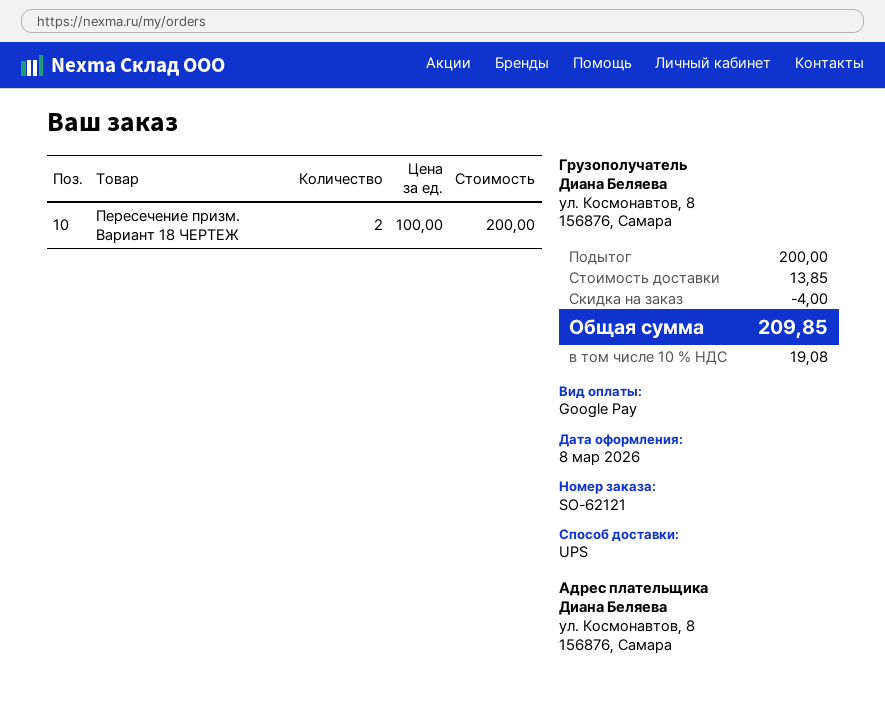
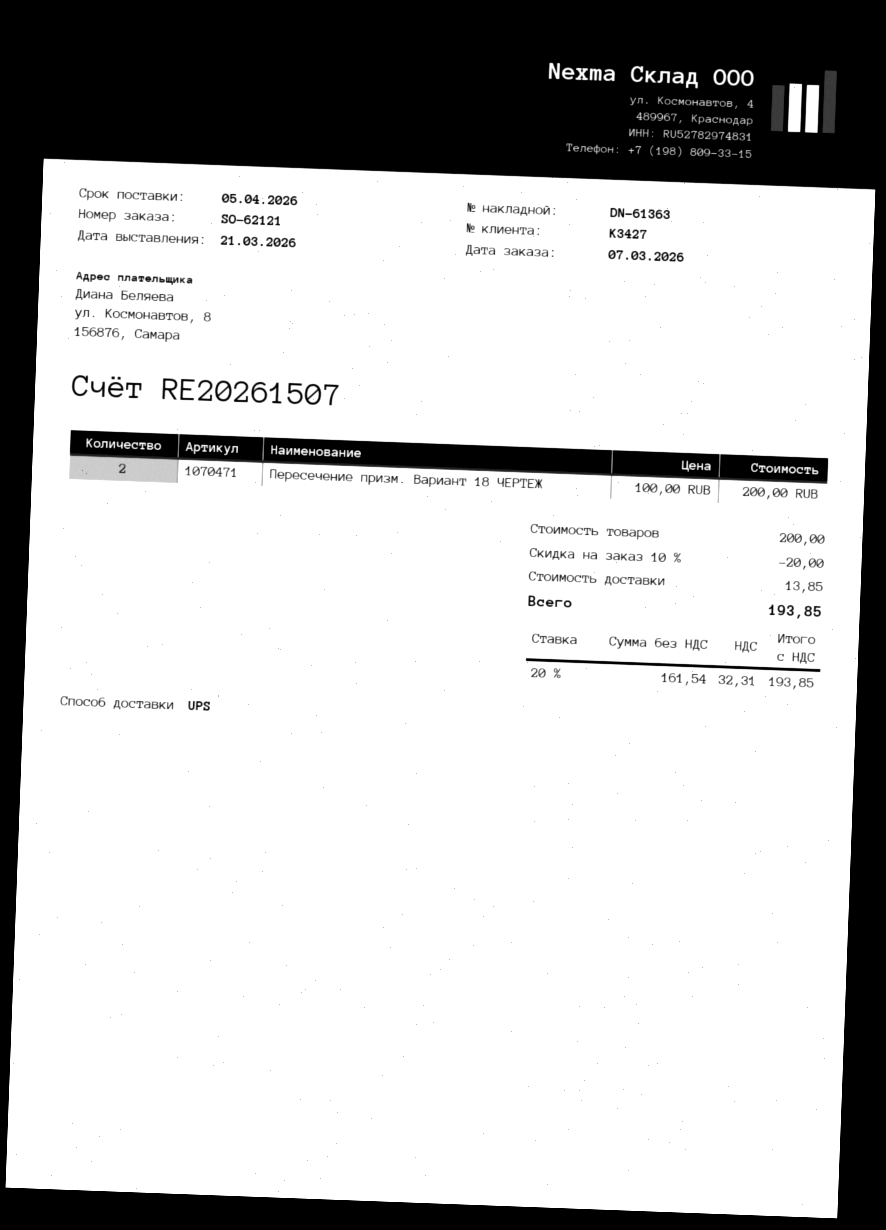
order date: 2026-03-08 -> 2026-03-07
discount: 4.00 -> 20.00
tax: 10% = 19.08 -> 20% = 32.31
total: 209.85 -> 193.85

